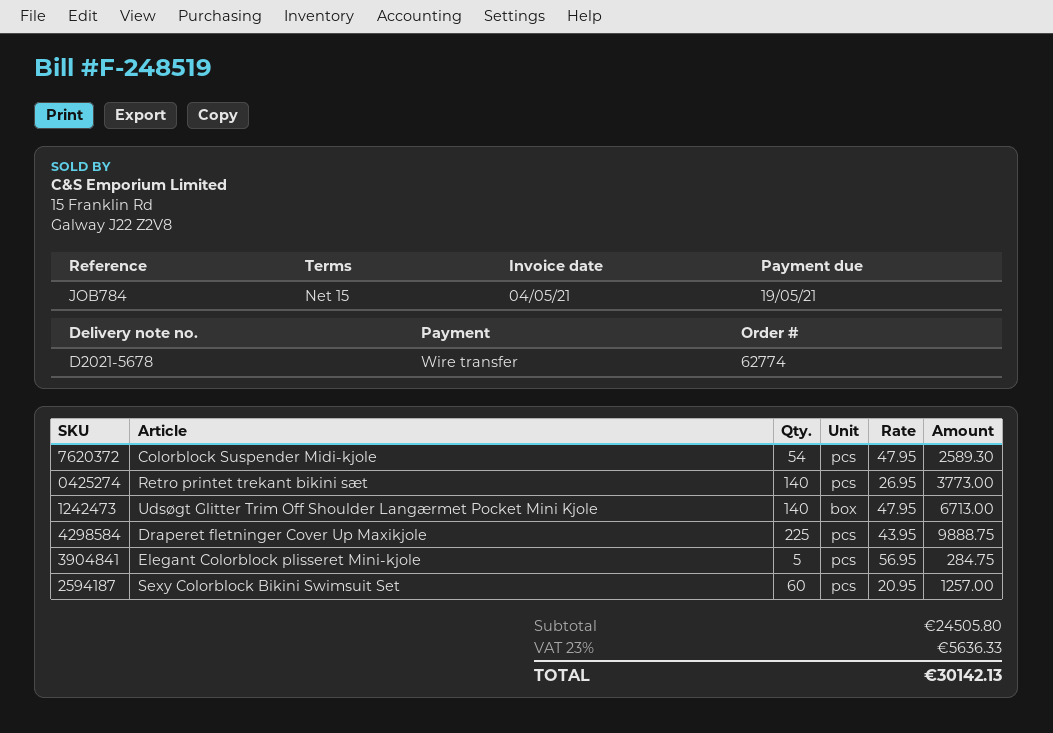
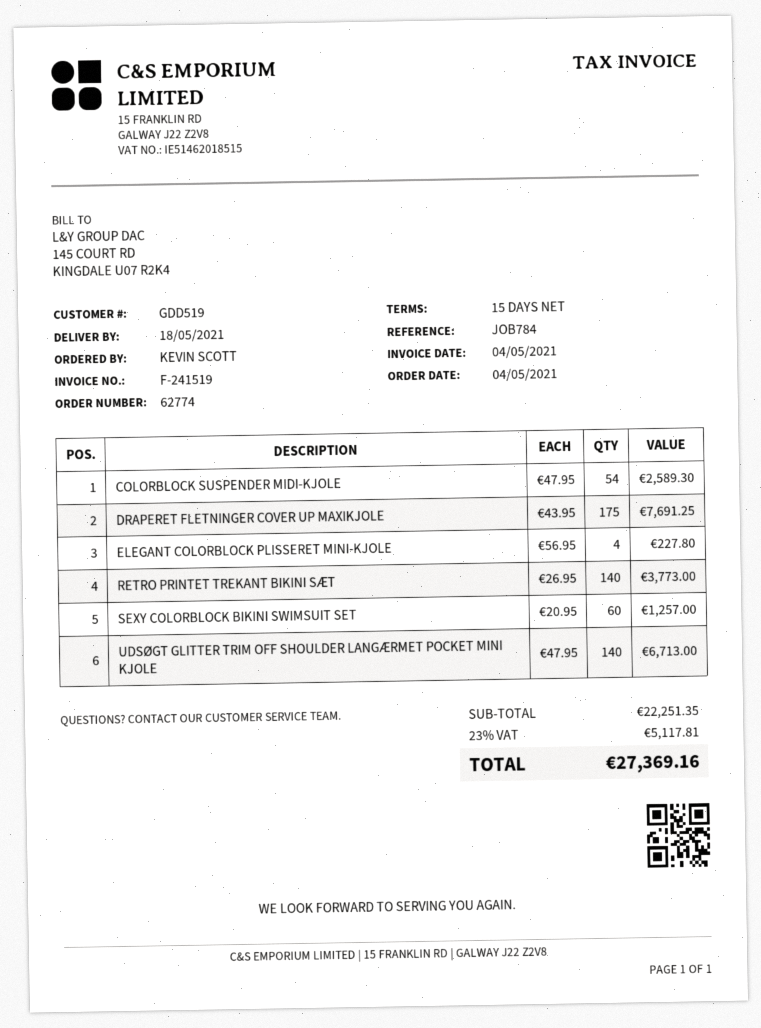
invoice number: F-248519 -> F-241519
Draperet fletninger Cover Up Maxikjole: 225 x 43.95 = 9888.75 -> 175 x 43.95 = 7691.25
Elegant Colorblock plisseret Mini-kjole: 5 x 56.95 = 284.75 -> 4 x 56.95 = 227.80
subtotal: 24505.80 -> 22251.35
tax: 23% = 5636.33 -> 23% = 5117.81
total: 30142.13 -> 27369.16

